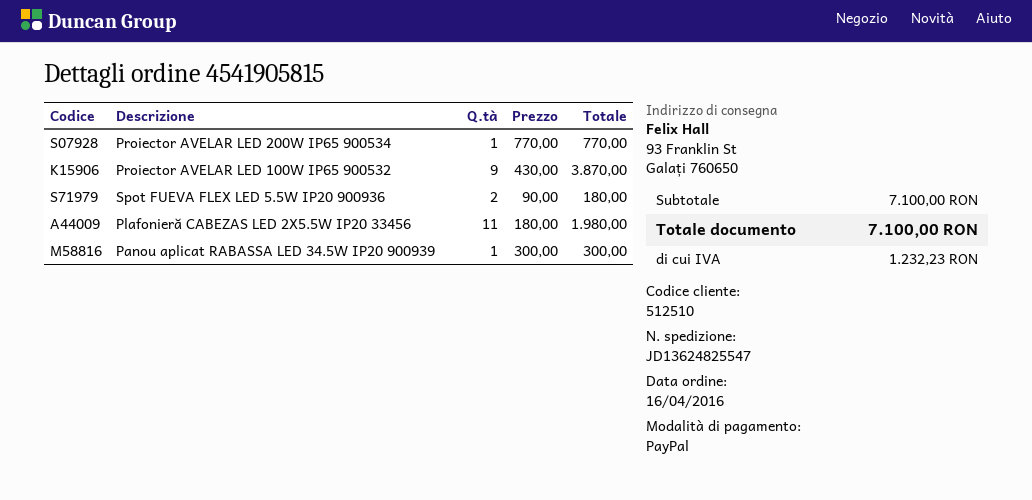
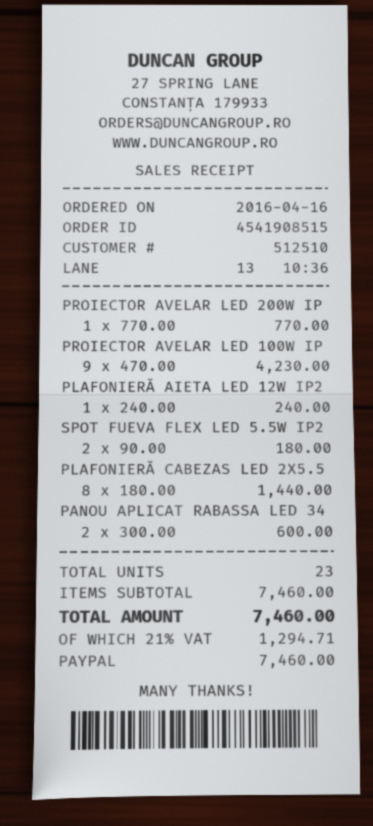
order number: 4541905815 -> 4541908515
Proiector AVELAR LED 100W IP65 900532: 9 x 430.00 = 3870.00 -> 9 x 470.00 = 4230.00
Plafonieră CABEZAS LED 2X5.5W IP20 33456: 11 x 180.00 = 1980.00 -> 8 x 180.00 = 1440.00
Panou aplicat RABASSA LED 34.5W IP20 900939: 1 x 300.00 = 300.00 -> 2 x 300.00 = 600.00
PLAFONIERĂ AIETA LED 12W IP2: none -> 1 x 240.00 = 240.00
subtotal: 7100.00 -> 7460.00
tax: 1232.23 -> 1294.71
total: 7100.00 -> 7460.00

